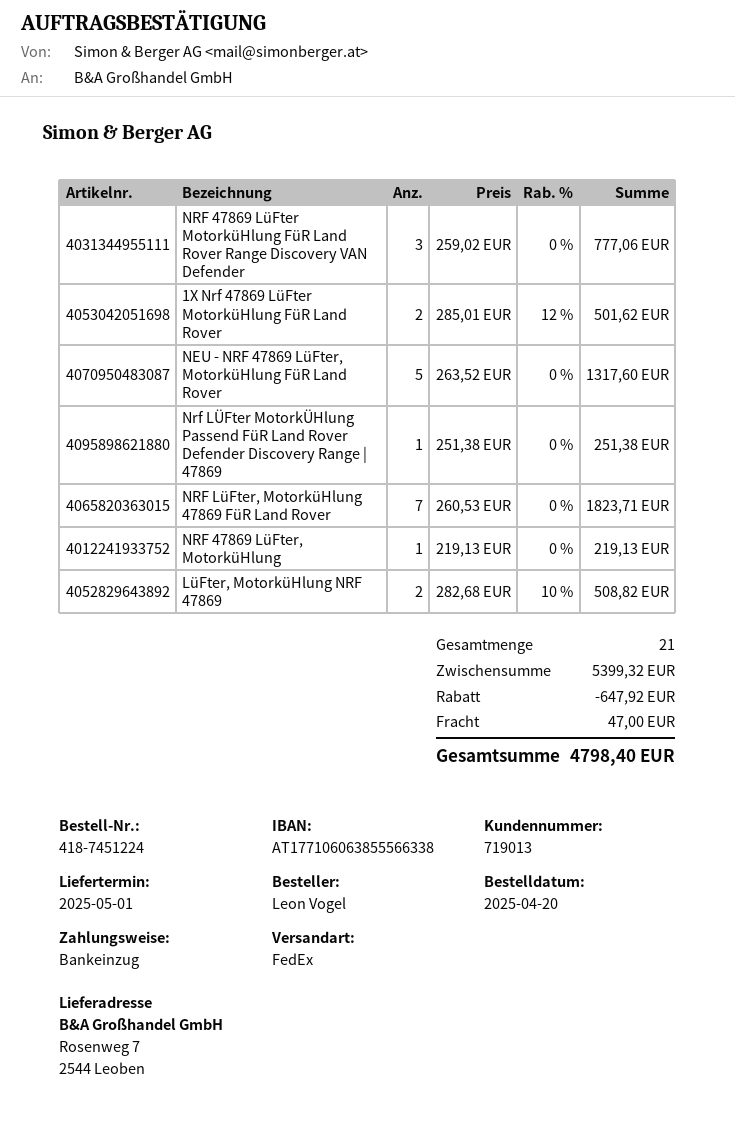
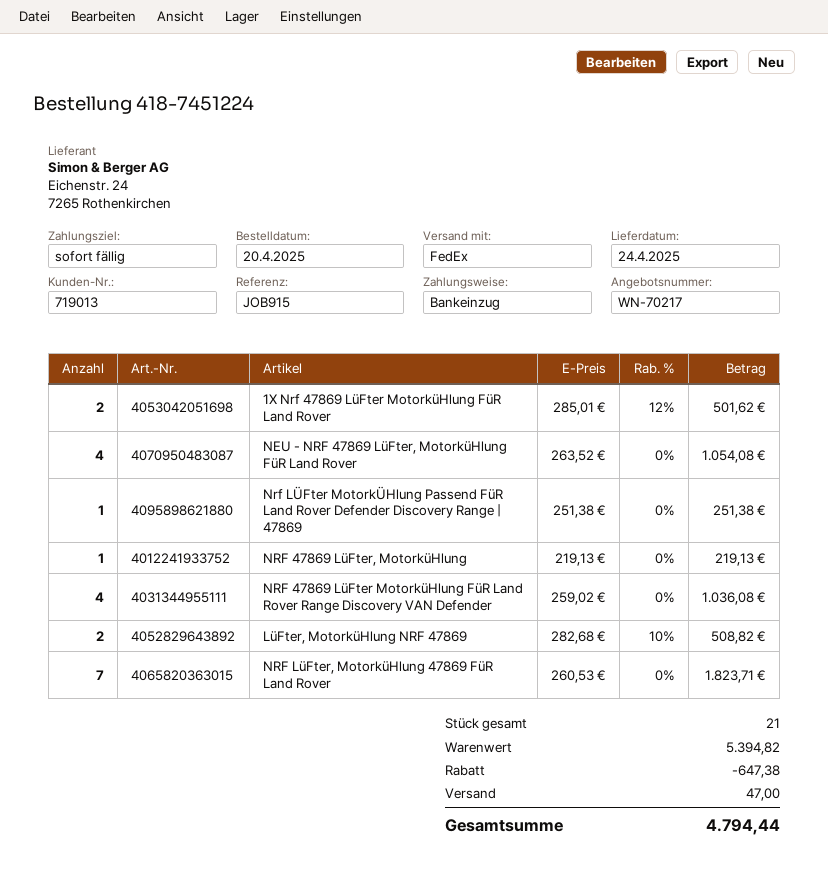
delivery date: 2025-05-01 -> 2025-04-24
NRF 47869 LüFter MotorküHlung FüR Land Rover Range Discovery VAN Defender: 3 x 259.02 = 777.06 -> 4 x 259.02 = 1036.08
NEU - NRF 47869 LüFter, MotorküHlung FüR Land Rover: 5 x 263.52 = 1317.60 -> 4 x 263.52 = 1054.08
subtotal: 5399.32 -> 5394.82
discount: 647.92 -> 647.38
total: 4798.40 -> 4794.44

